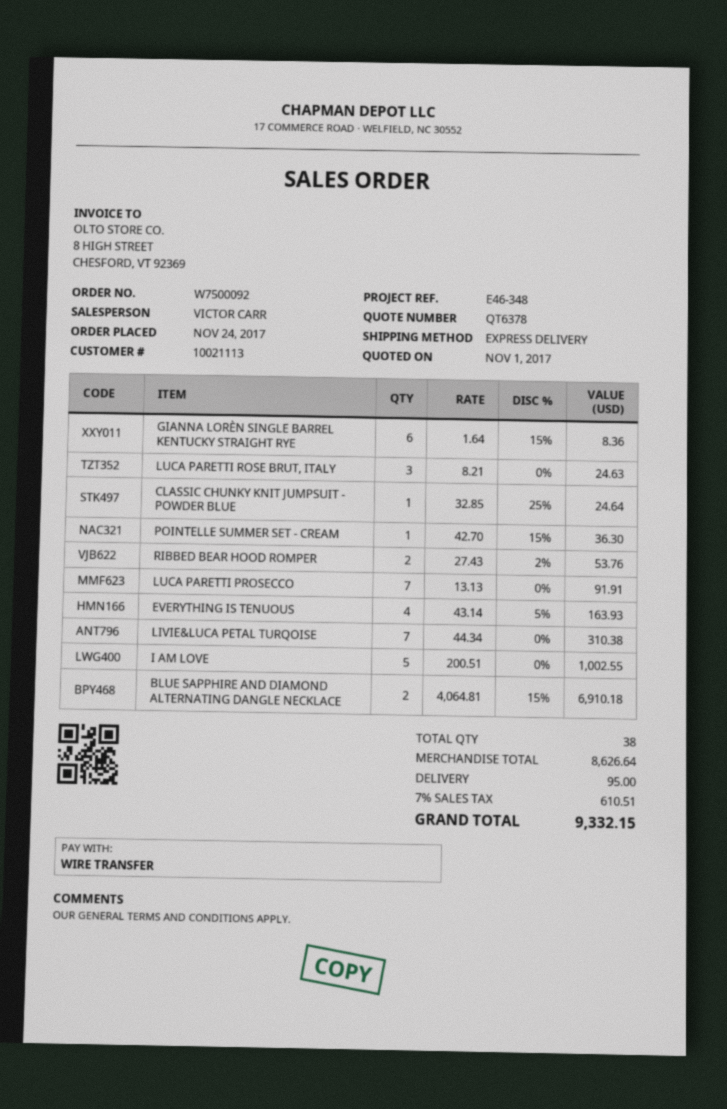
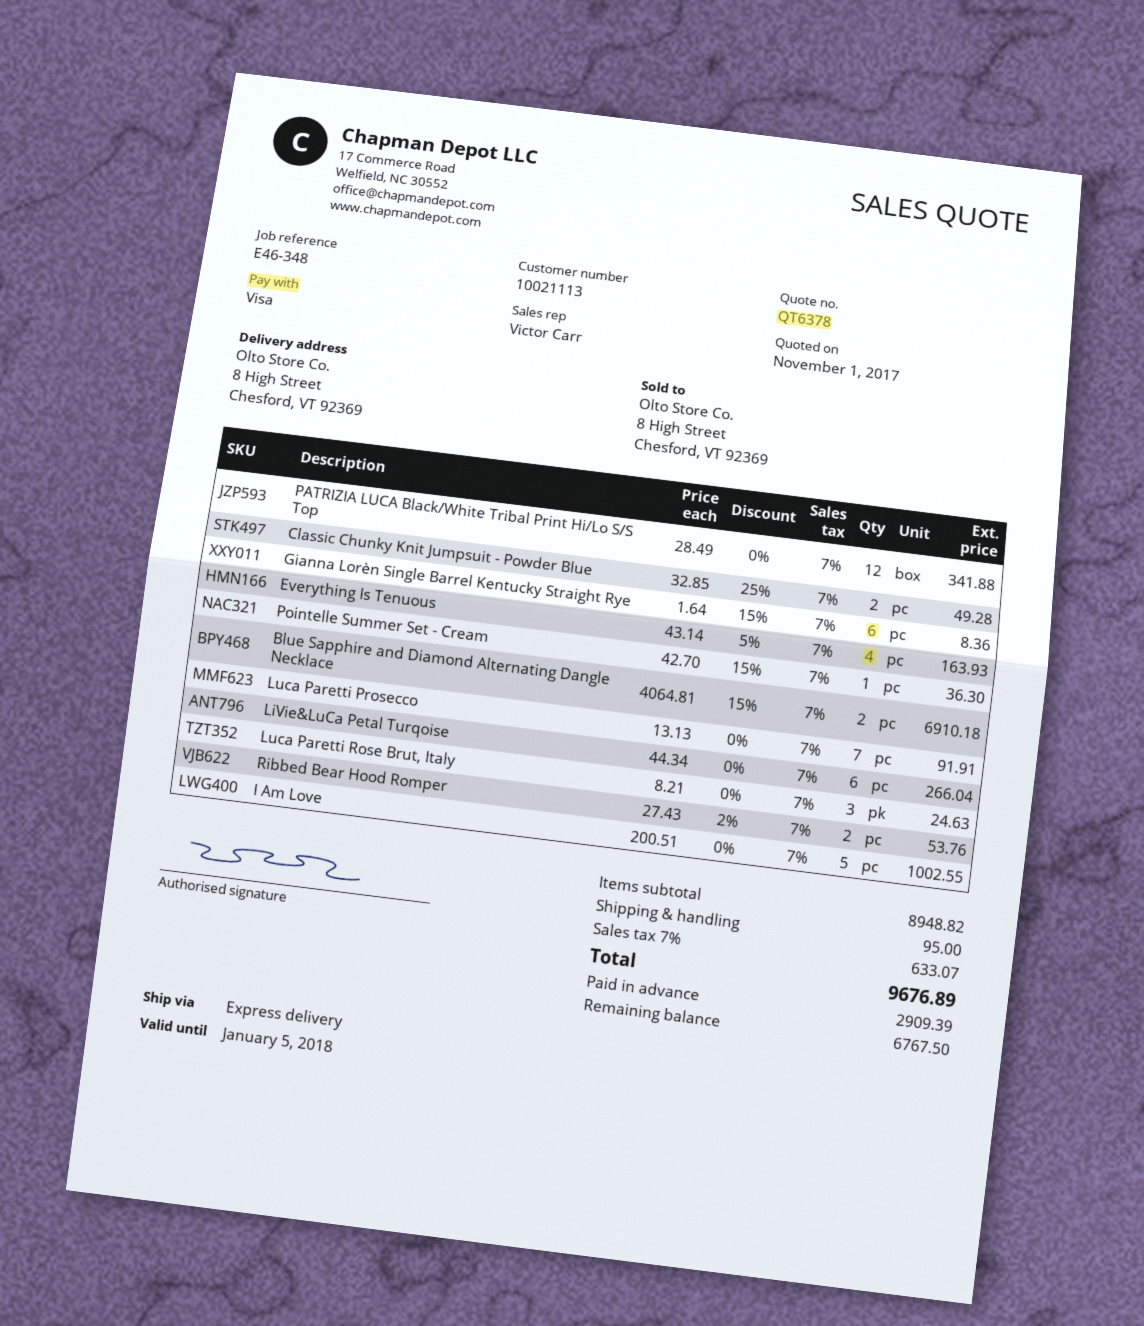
payment method: bank transfer -> Visa
CLASSIC CHUNKY KNIT JUMPSUIT - POWDER BLUE: 1 x 32.85 - 25% = 24.64 -> 2 x 32.85 - 25% = 49.28
LIVIE&LUCA PETAL TURQOISE: 7 x 44.34 = 310.38 -> 6 x 44.34 = 266.04
PATRIZIA LUCA Black/White Tribal Print Hi/Lo S/S Top: none -> 12 x 28.49 = 341.88
subtotal: 8626.64 -> 8948.82
tax: 7% = 610.51 -> 7% = 633.07
total: 9332.15 -> 9676.89

